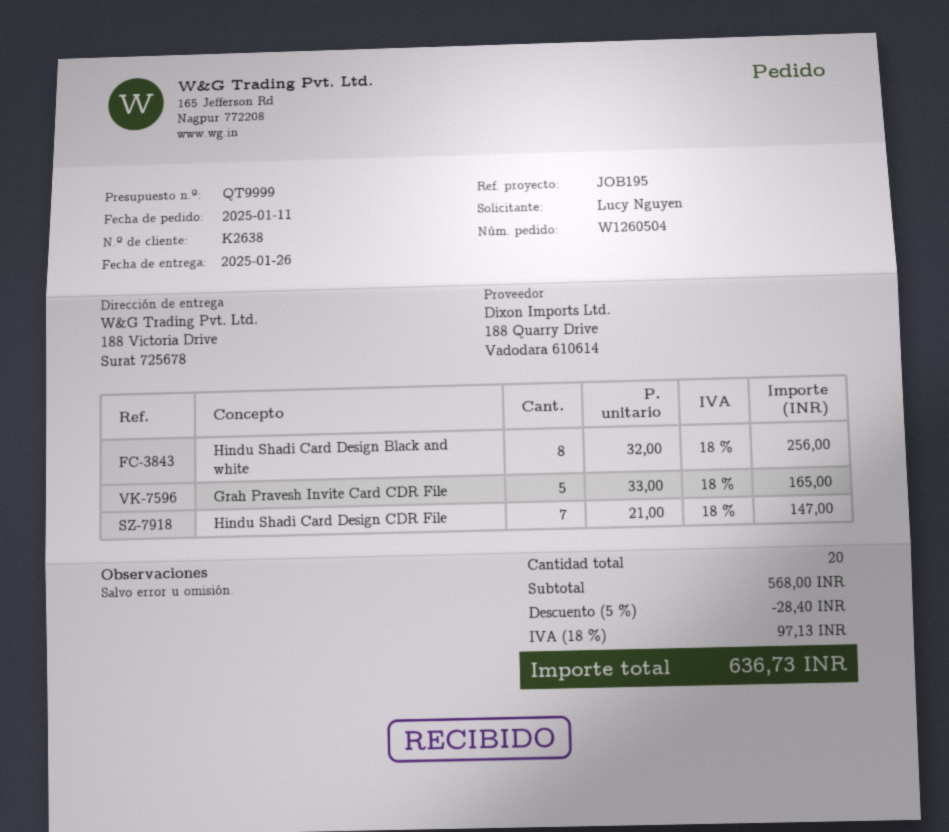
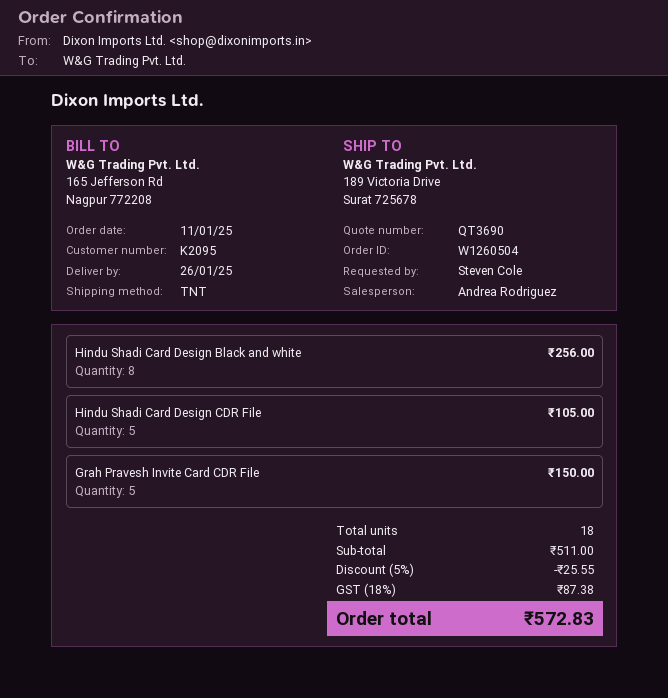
quote number: QT9999 -> QT3690
customer number: K2638 -> K2095
ordered by: Lucy Nguyen -> Steven Cole
ship to: 188 Victoria Drive, Surat 725678 -> 189 Victoria Drive, Surat 725678
Grah Pravesh Invite Card CDR File: 5 for 165.00 -> 5 for 150.00
Hindu Shadi Card Design CDR File: 7 for 147.00 -> 5 for 105.00
total quantity: 20 -> 18
subtotal: 568.00 -> 511.00
discount: 5% = 28.40 -> 5% = 25.55
tax: 18% = 97.13 -> 18% = 87.38
total: 636.73 -> 572.83

